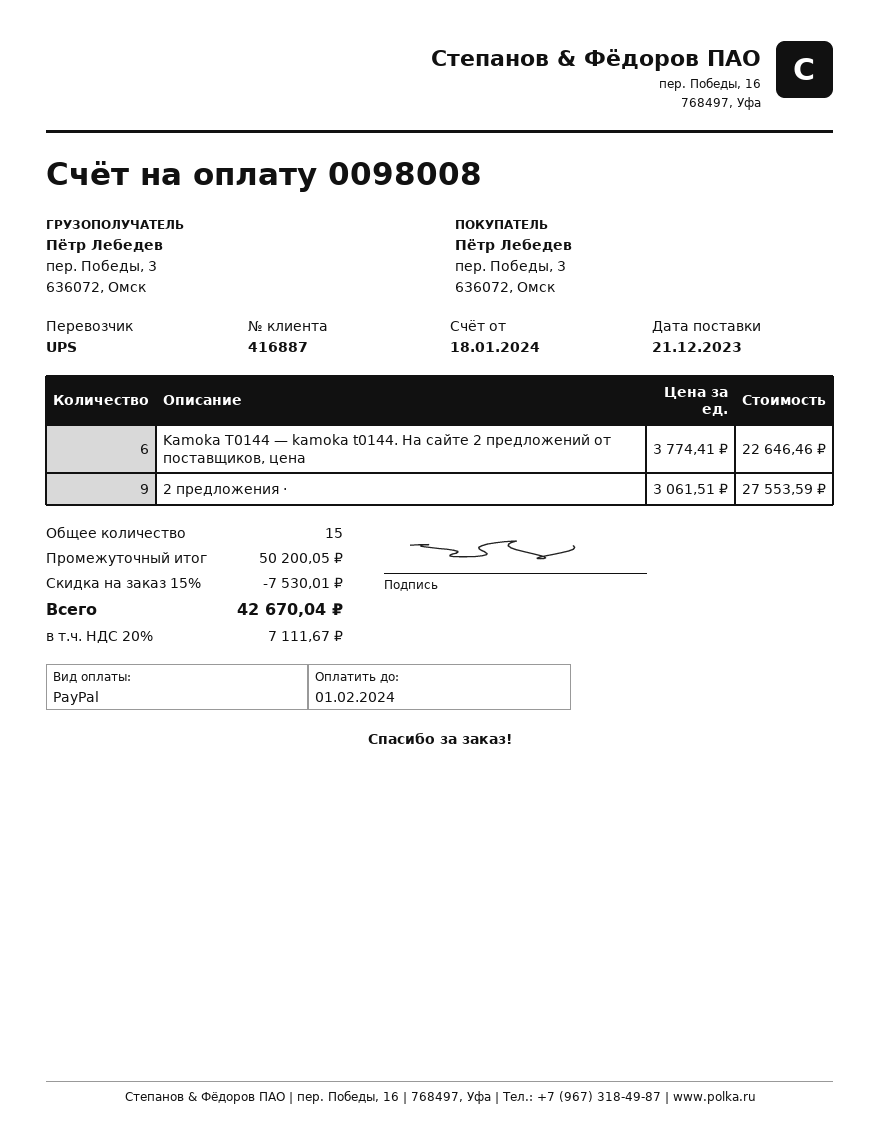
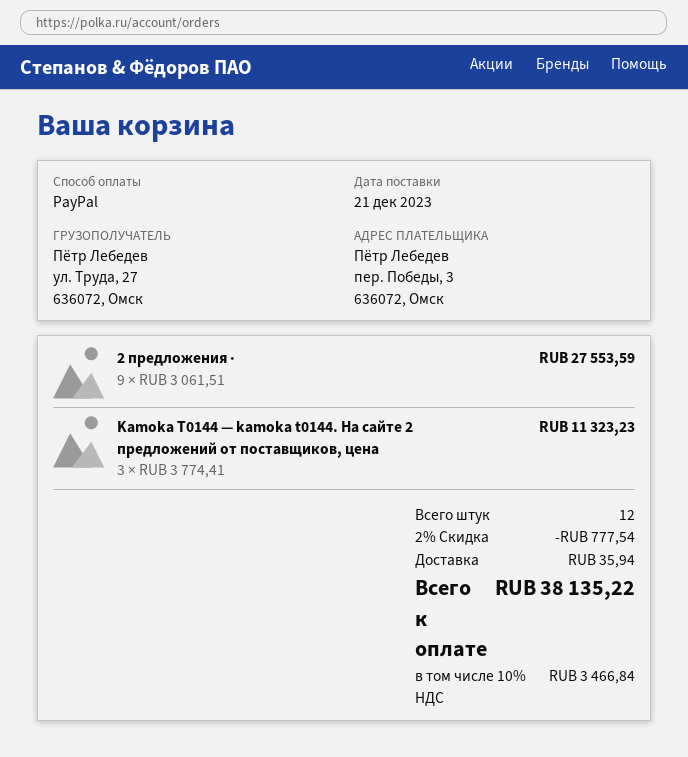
ship to: пер. Победы, 3, 636072, Омск -> ул. Труда, 27, 636072, Омск
Kamoka T0144 — kamoka t0144. На сайте 2 предложений от поставщиков, цена: 6 x 3774.41 = 22646.46 -> 3 x 3774.41 = 11323.23
total quantity: 15 -> 12
discount: 15% = 7530.01 -> 2% = 777.54
shipping: none -> 35.94
tax: 20% = 7111.67 -> 10% = 3466.84
total: 42670.04 -> 38135.22

